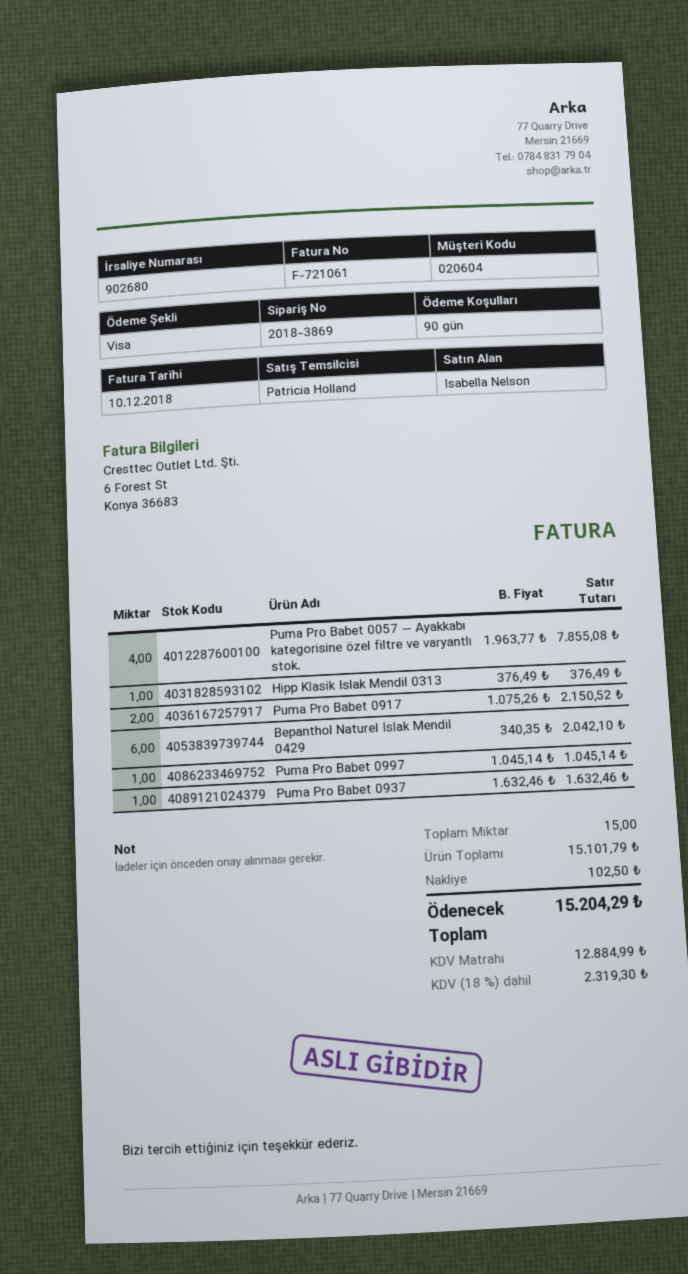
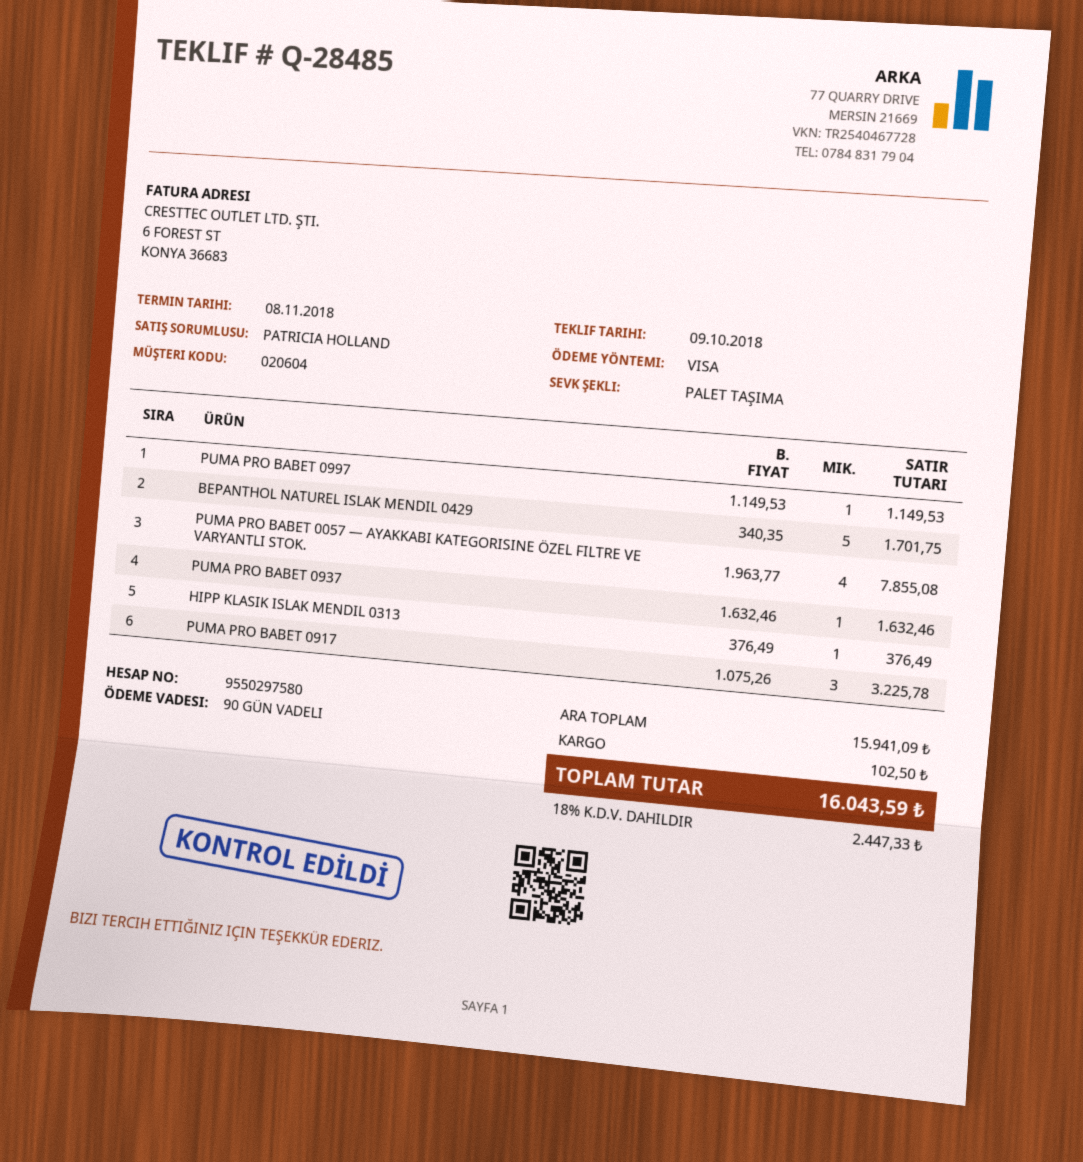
Puma Pro Babet 0917: 2 x 1075.26 = 2150.52 -> 3 x 1075.26 = 3225.78
Bepanthol Naturel Islak Mendil 0429: 6 x 340.35 = 2042.10 -> 5 x 340.35 = 1701.75
Puma Pro Babet 0997: 1 x 1045.14 = 1045.14 -> 1 x 1149.53 = 1149.53
subtotal: 15101.79 -> 15941.09
tax: 18% = 2319.30 -> 18% = 2447.33
total: 15204.29 -> 16043.59

